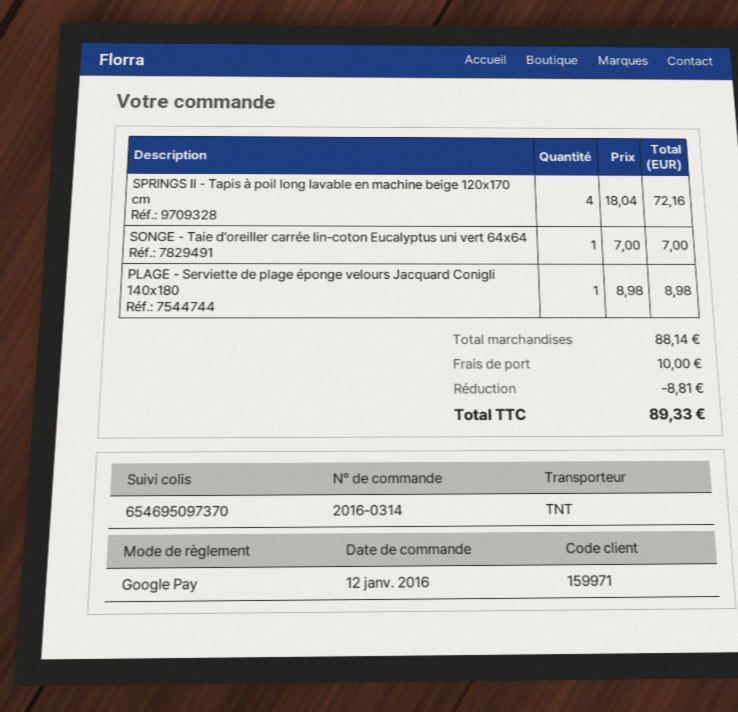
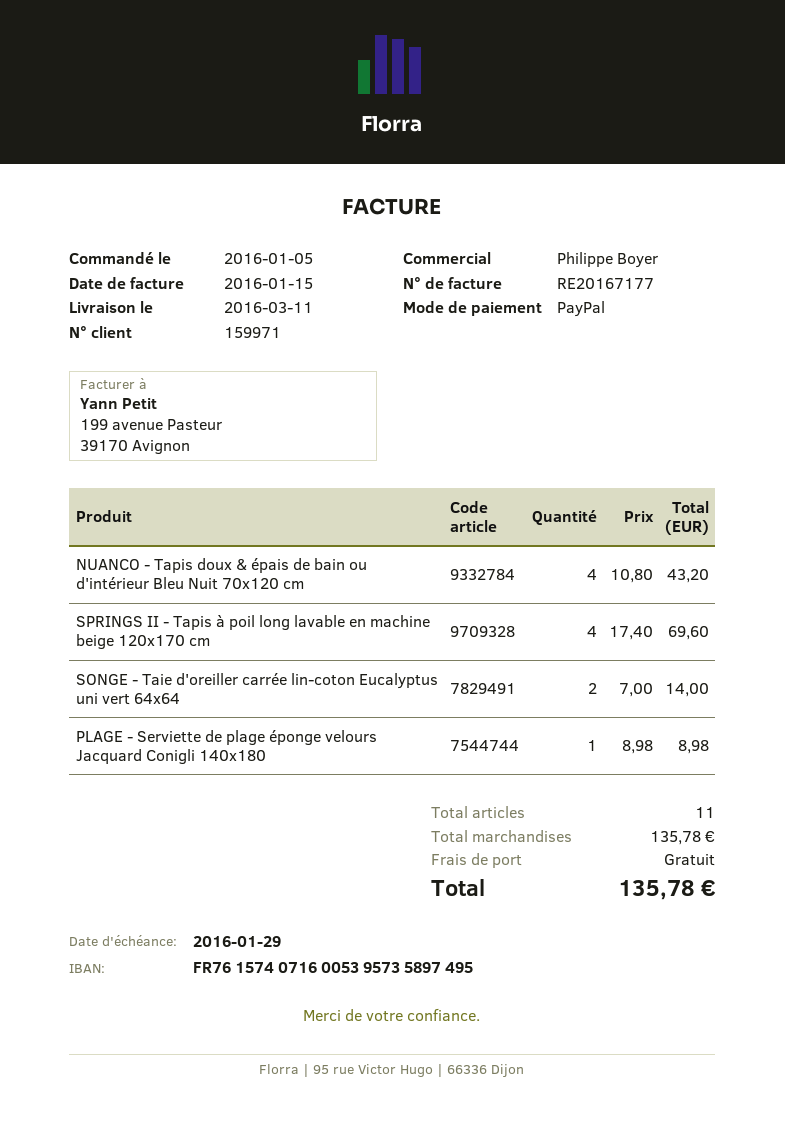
order date: 2016-01-12 -> 2016-01-05
payment method: Google Pay -> PayPal
SPRINGS II - Tapis à poil long lavable en machine beige 120x170 cm: 4 x 18.04 = 72.16 -> 4 x 17.40 = 69.60
SONGE - Taie d'oreiller carrée lin-coton Eucalyptus uni vert 64x64: 1 x 7.00 = 7.00 -> 2 x 7.00 = 14.00
NUANCO - Tapis doux & épais de bain ou d'intérieur Bleu Nuit 70x120 cm: none -> 4 x 10.80 = 43.20
subtotal: 88.14 -> 135.78
discount: 8.81 -> none
shipping: 10.00 -> 0.00
total: 89.33 -> 135.78

